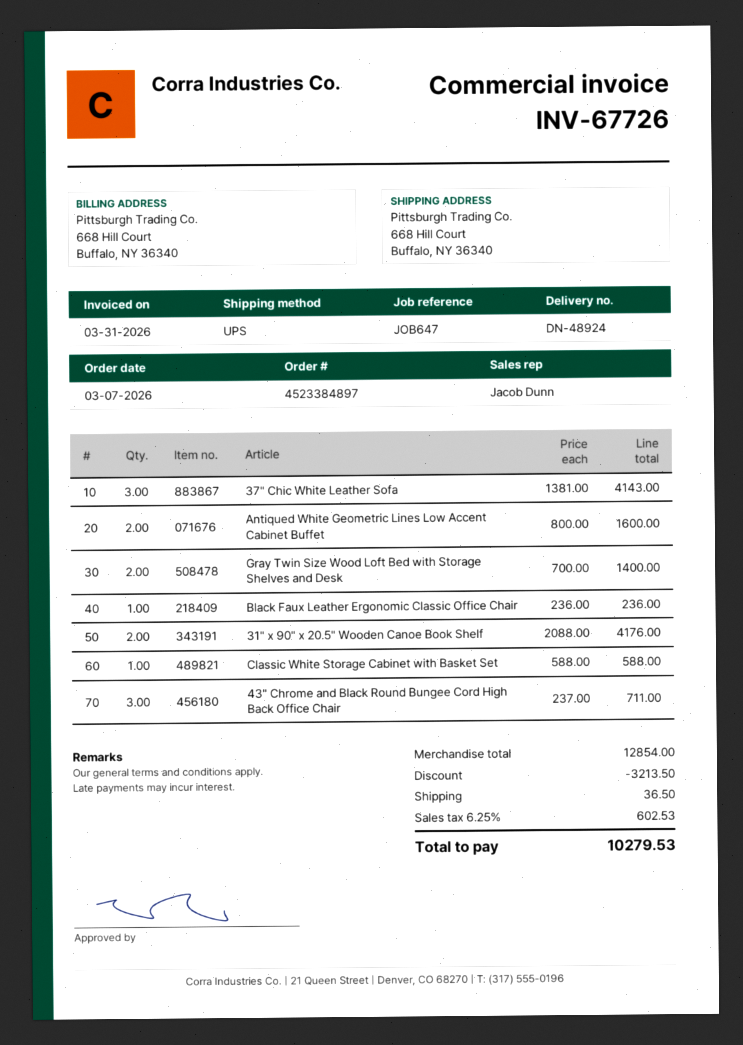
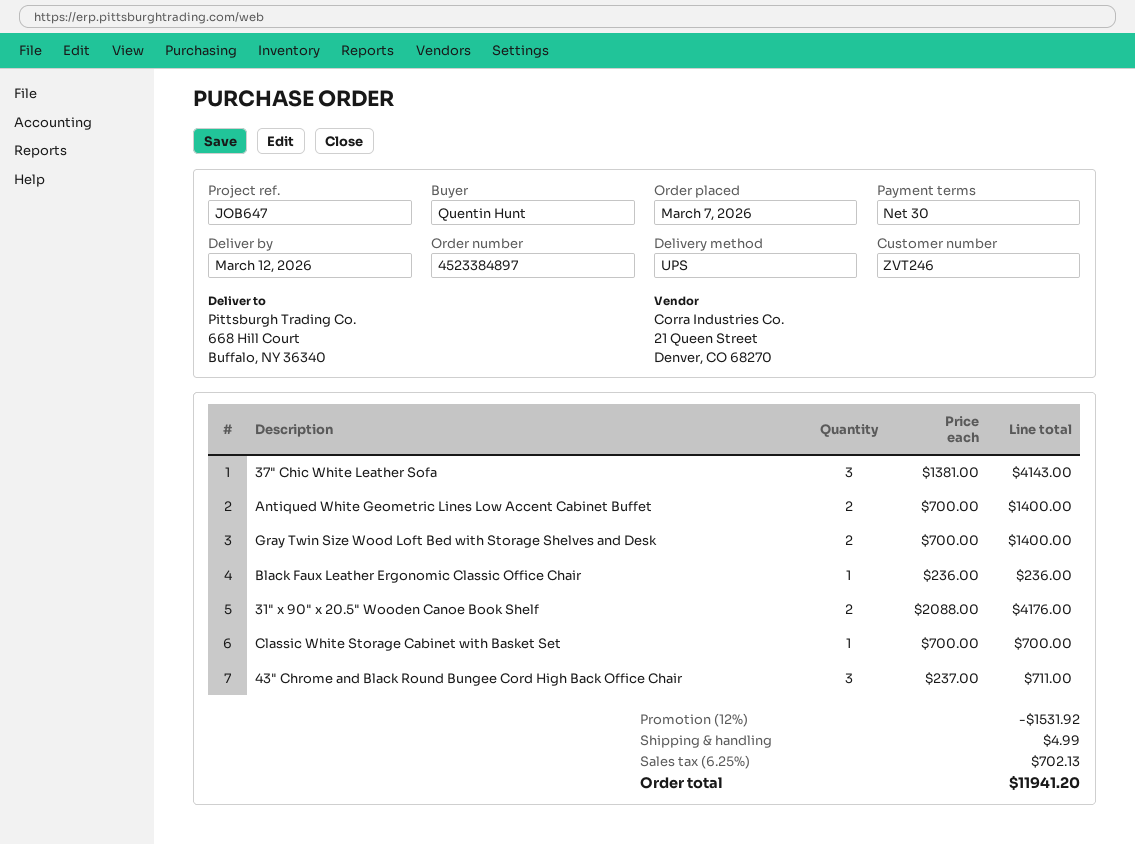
Antiqued White Geometric Lines Low Accent Cabinet Buffet: 2 x 800.00 = 1600.00 -> 2 x 700.00 = 1400.00
Classic White Storage Cabinet with Basket Set: 1 x 588.00 = 588.00 -> 1 x 700.00 = 700.00
discount: 3213.50 -> 1531.92
shipping: 36.50 -> 4.99
tax: 6.25% = 602.53 -> 6.25% = 702.13
total: 10279.53 -> 11941.20

